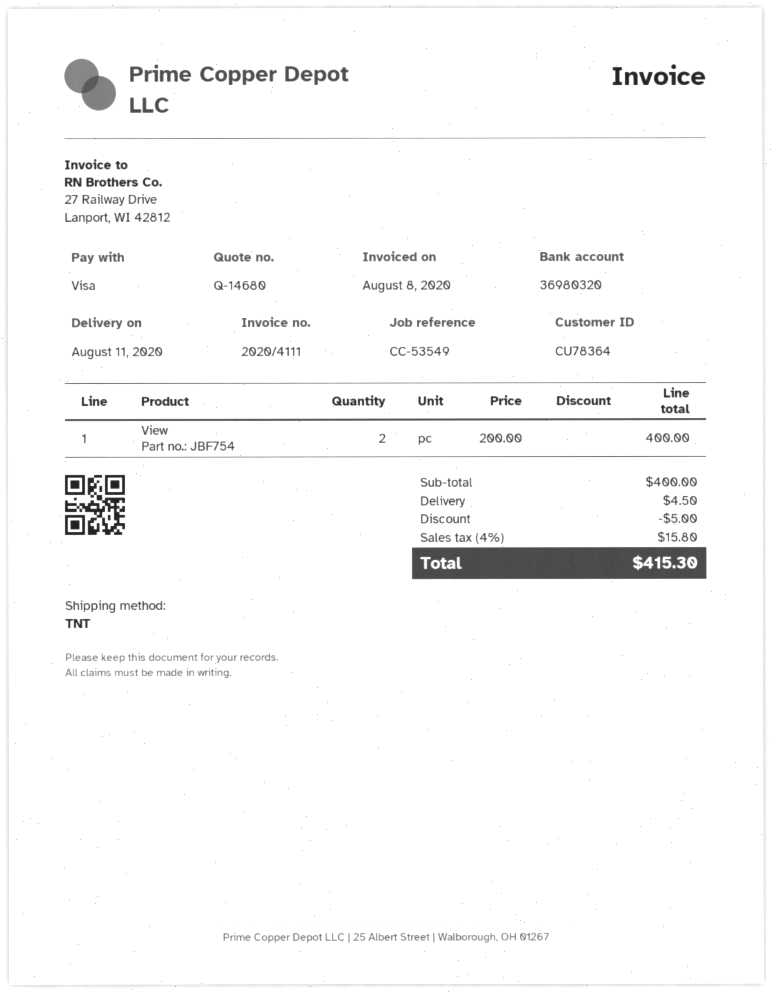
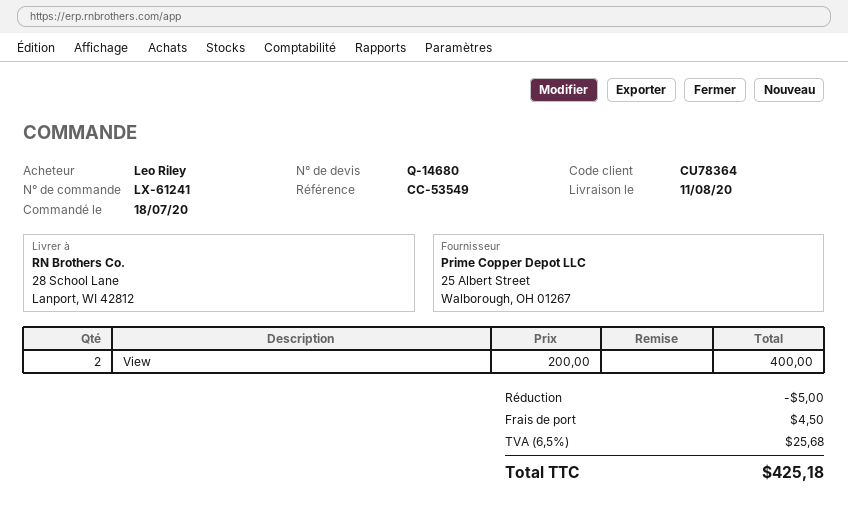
tax: 4% = 15.80 -> 6.5% = 25.68
total: 415.30 -> 425.18

